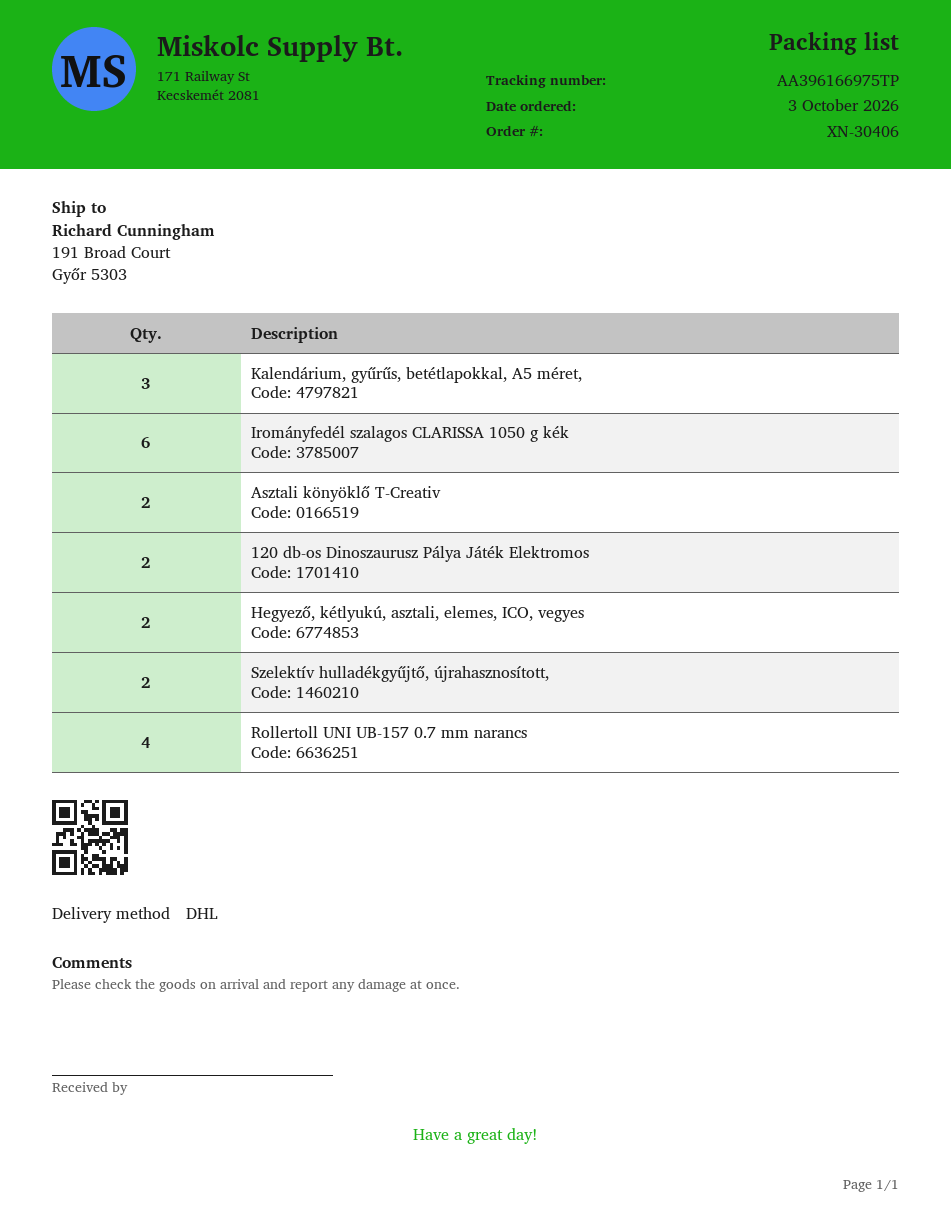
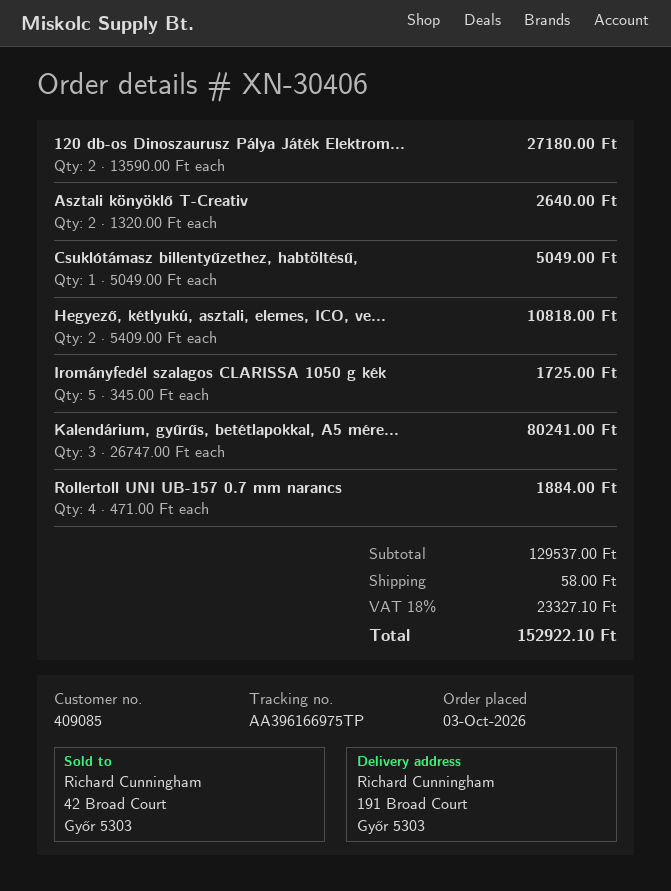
Irományfedél szalagos CLARISSA 1050 g kék: 6 -> 5
Szelektív hulladékgyűjtő, újrahasznosított,: 2 -> none
Csuklótámasz billentyűzethez, habtöltésű,: none -> 1

